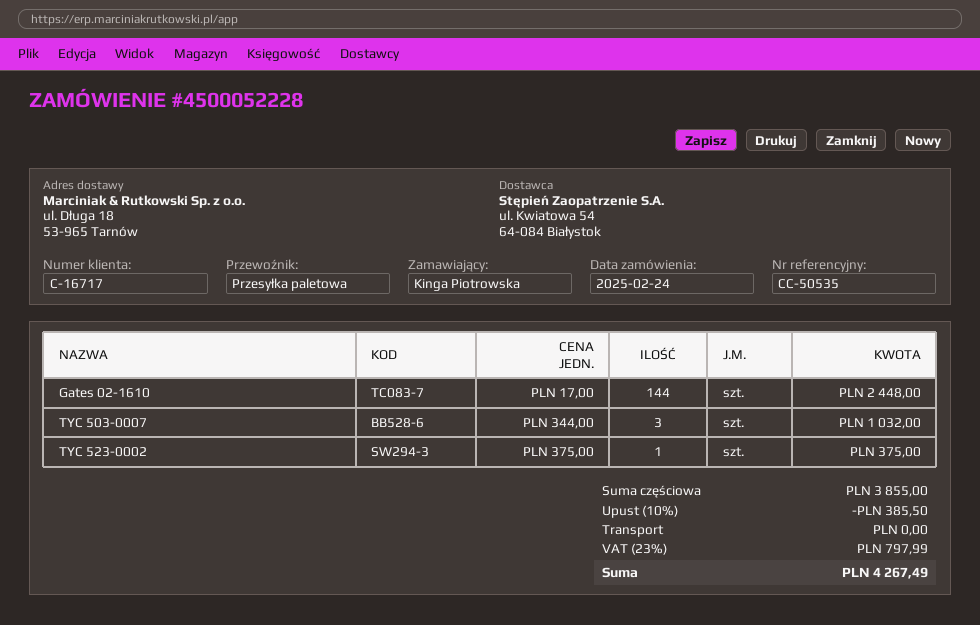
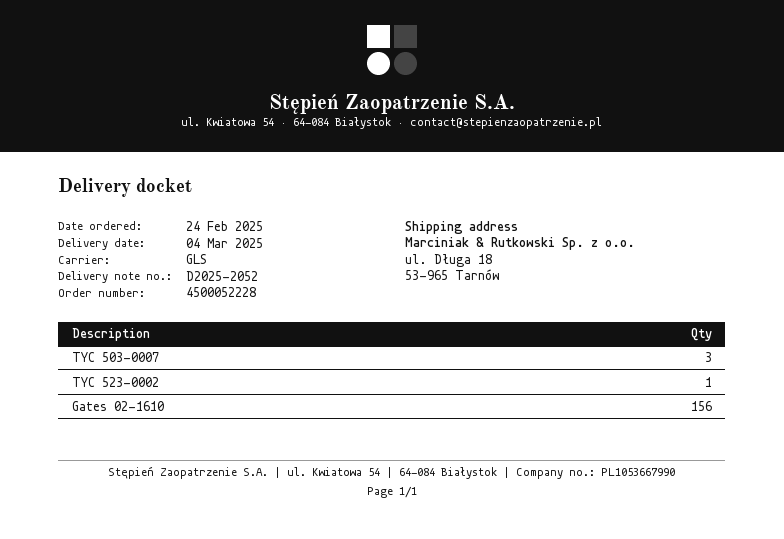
shipping method: pallet freight -> GLS
Gates 02-1610: 144 -> 156

